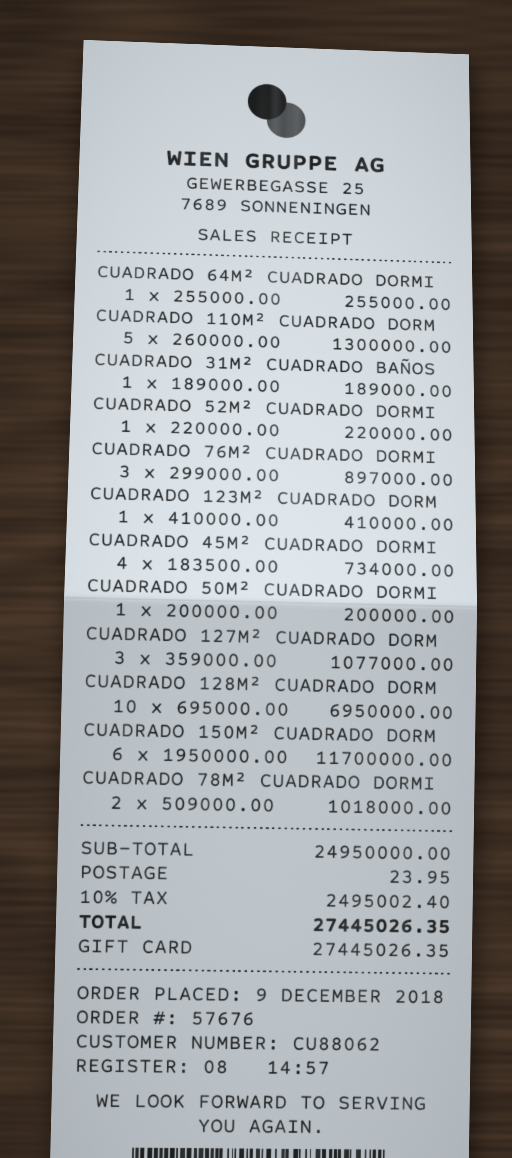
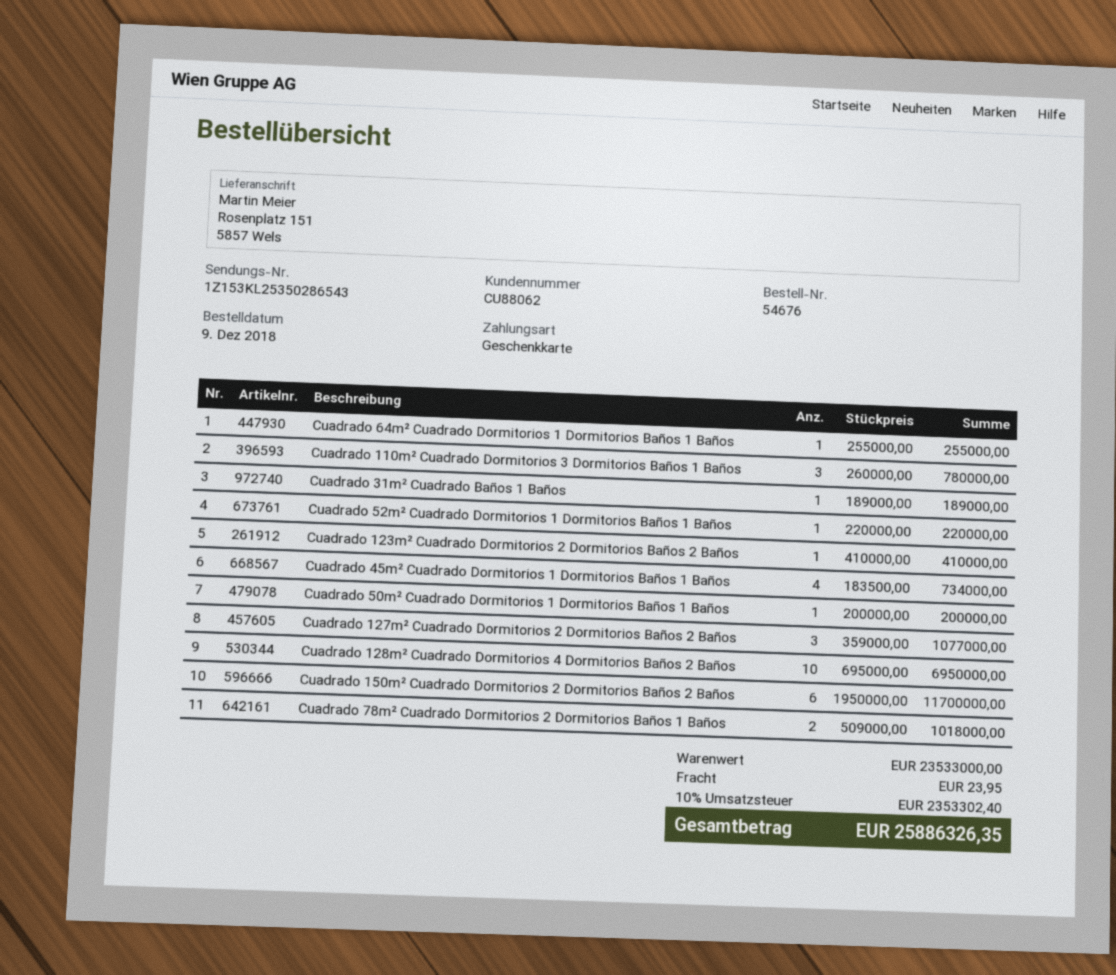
order number: 57676 -> 54676
CUADRADO 110M² CUADRADO DORM: 5 x 260000.00 = 1300000.00 -> 3 x 260000.00 = 780000.00
CUADRADO 76M² CUADRADO DORMI: 3 x 299000.00 = 897000.00 -> none
subtotal: 24950000.00 -> 23533000.00
tax: 10% = 2495002.40 -> 10% = 2353302.40
total: 27445026.35 -> 25886326.35

